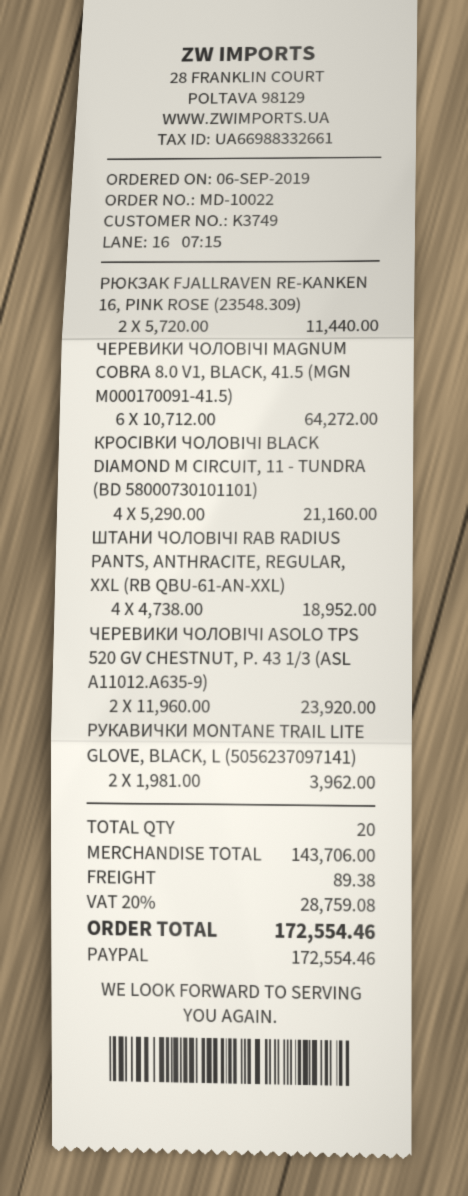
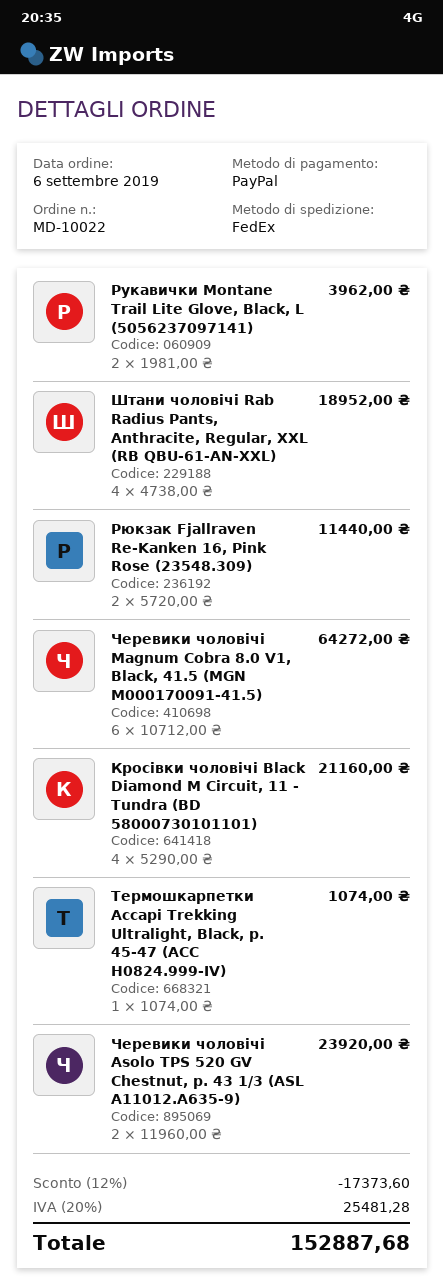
Термошкарпетки Accapi Trekking Ultralight, Black, р. 45-47 (ACC H0824.999-IV): none -> 1 x 1074.00 = 1074.00
discount: none -> 12% = 17373.60
shipping: 89.38 -> none
tax: 20% = 28759.08 -> 20% = 25481.28
total: 172554.46 -> 152887.68

